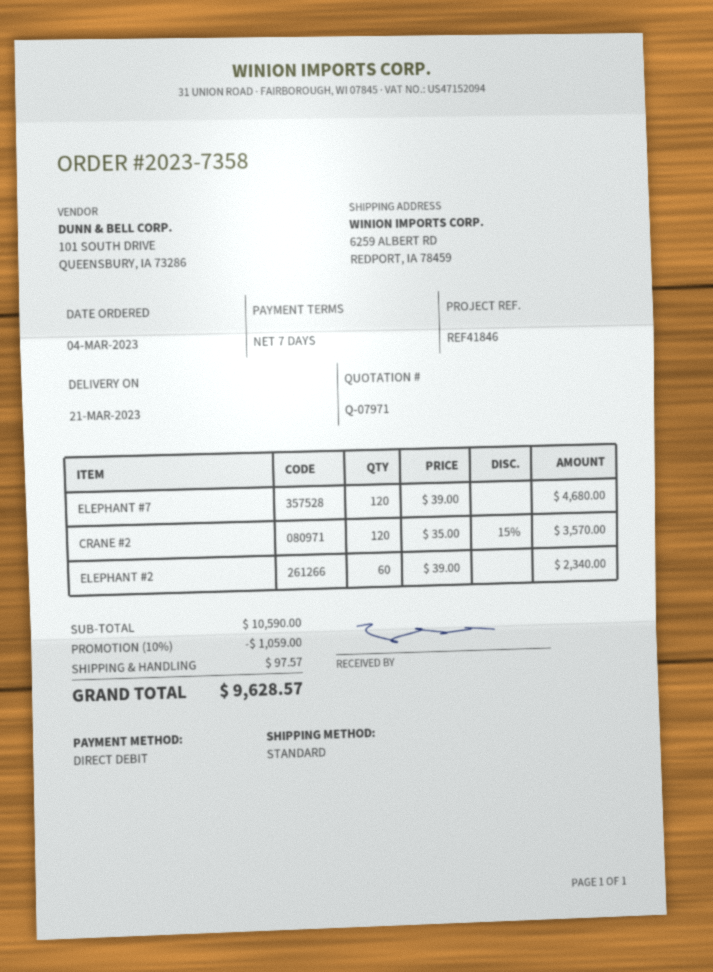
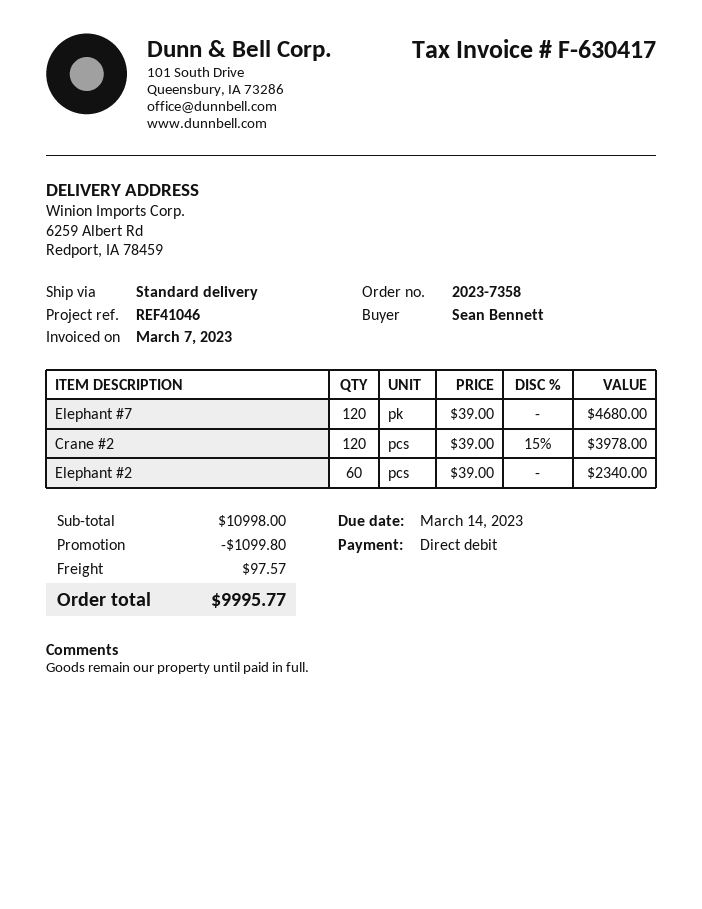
reference: REF41846 -> REF41046
CRANE #2: 120 x 35.00 - 15% = 3570.00 -> 120 x 39.00 - 15% = 3978.00
subtotal: 10590.00 -> 10998.00
discount: 1059.00 -> 1099.80
total: 9628.57 -> 9995.77

